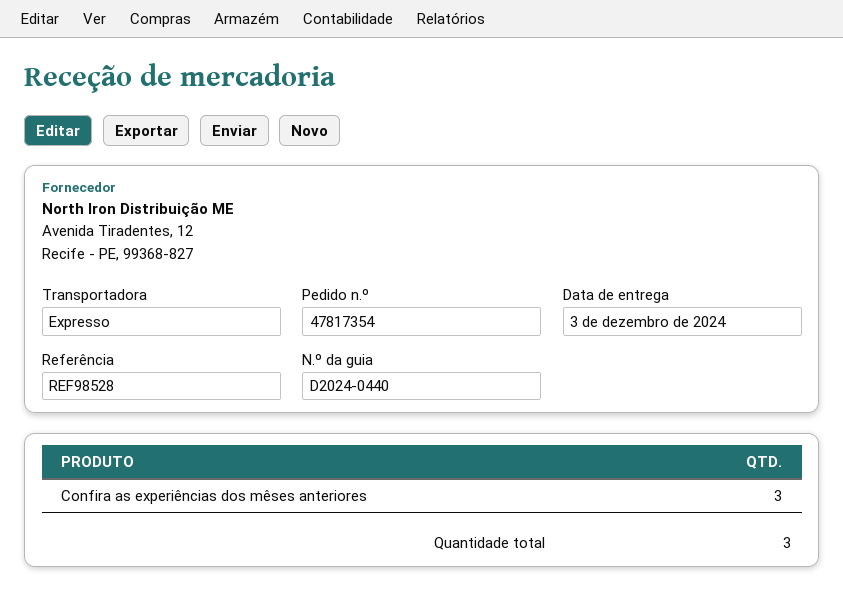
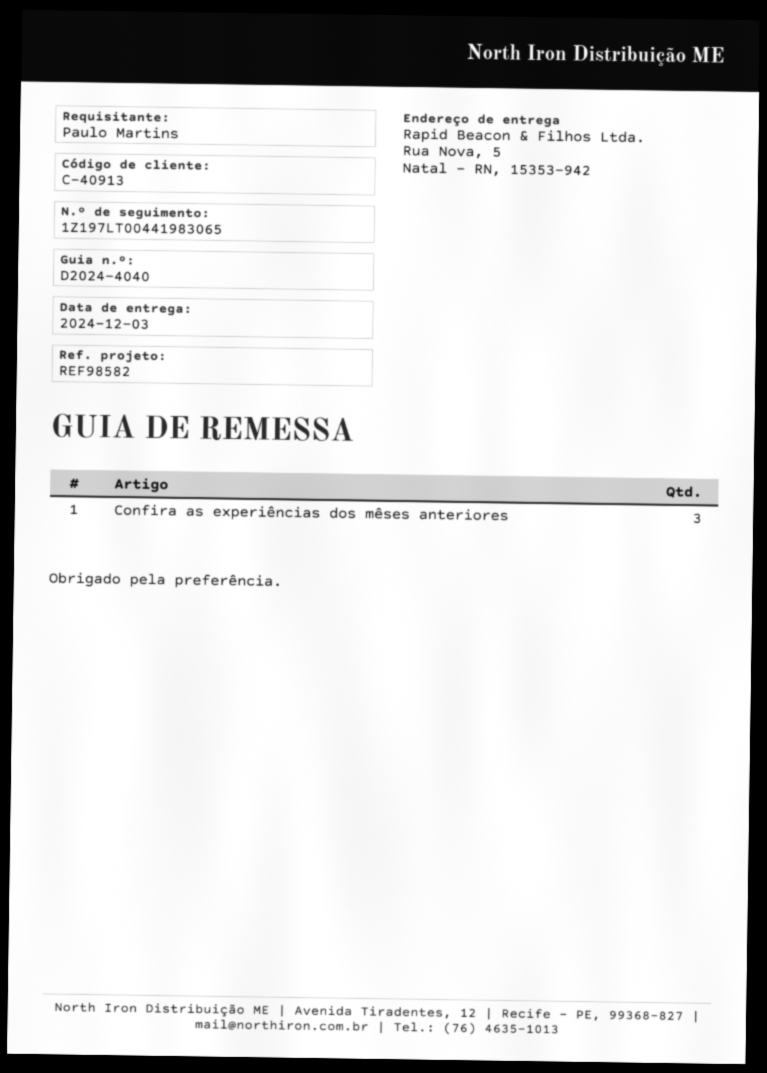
delivery note number: D2024-0440 -> D2024-4040
reference: REF98528 -> REF98582

